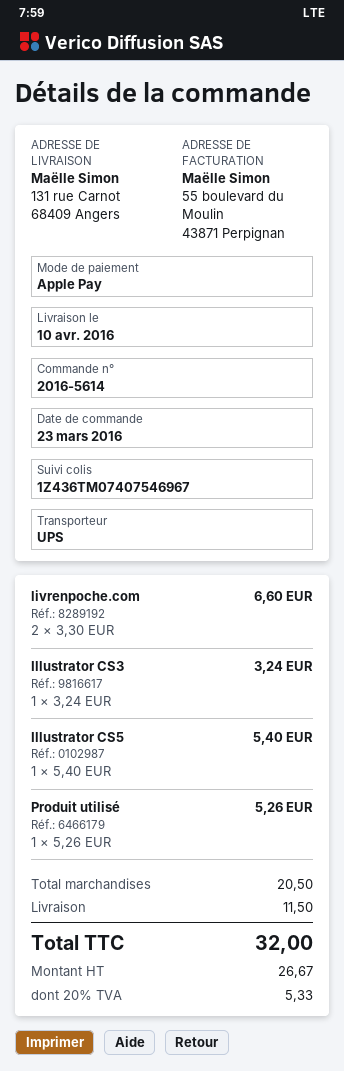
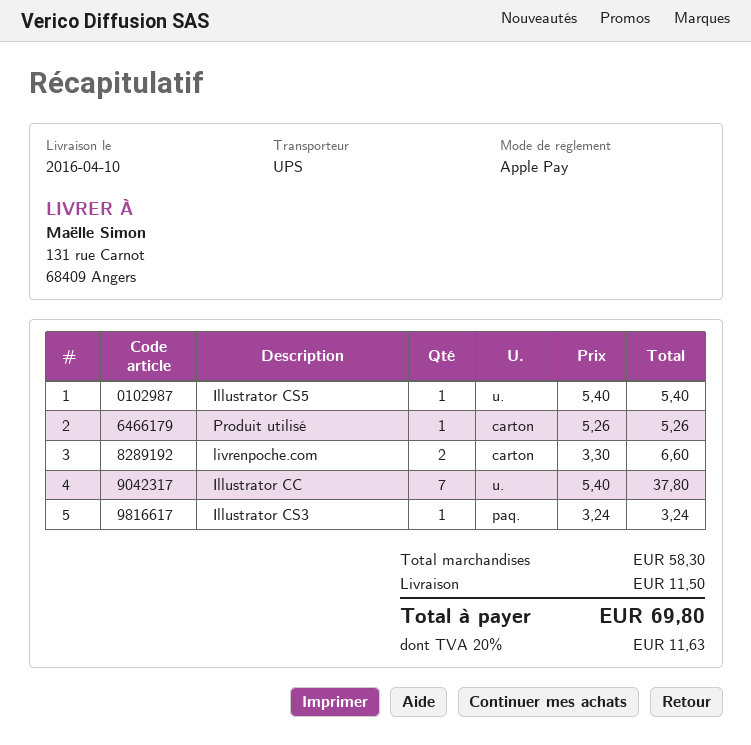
Illustrator CC: none -> 7 x 5.40 = 37.80
subtotal: 20.50 -> 58.30
tax: 20% = 5.33 -> 20% = 11.63
total: 32.00 -> 69.80

